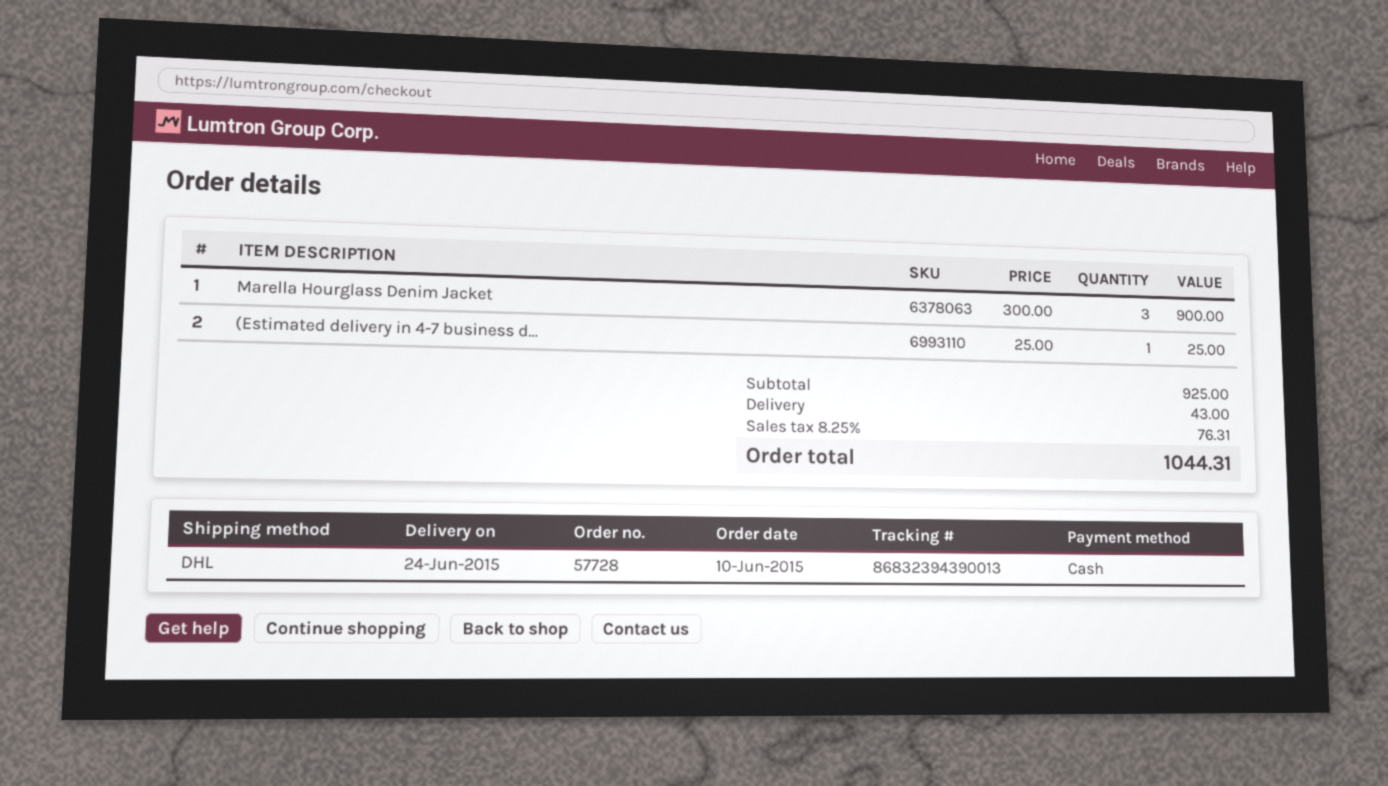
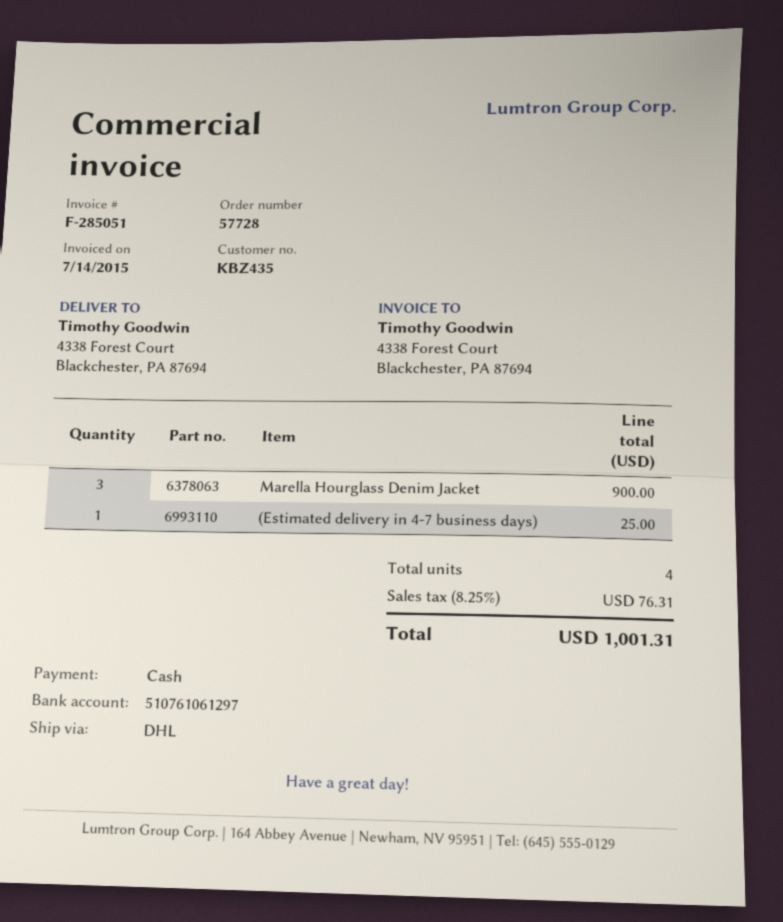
shipping: 43.00 -> none
total: 1044.31 -> 1001.31

